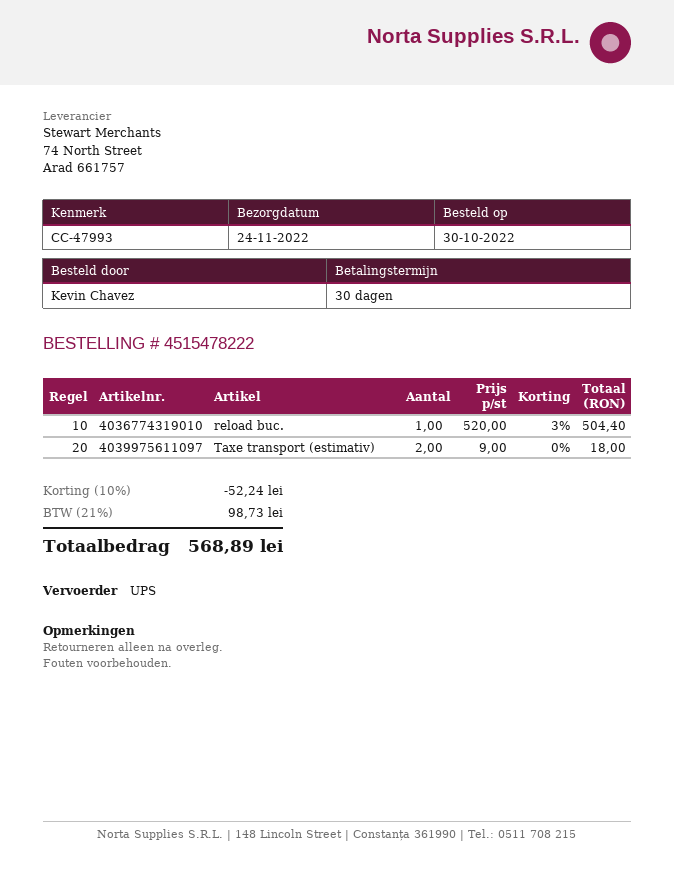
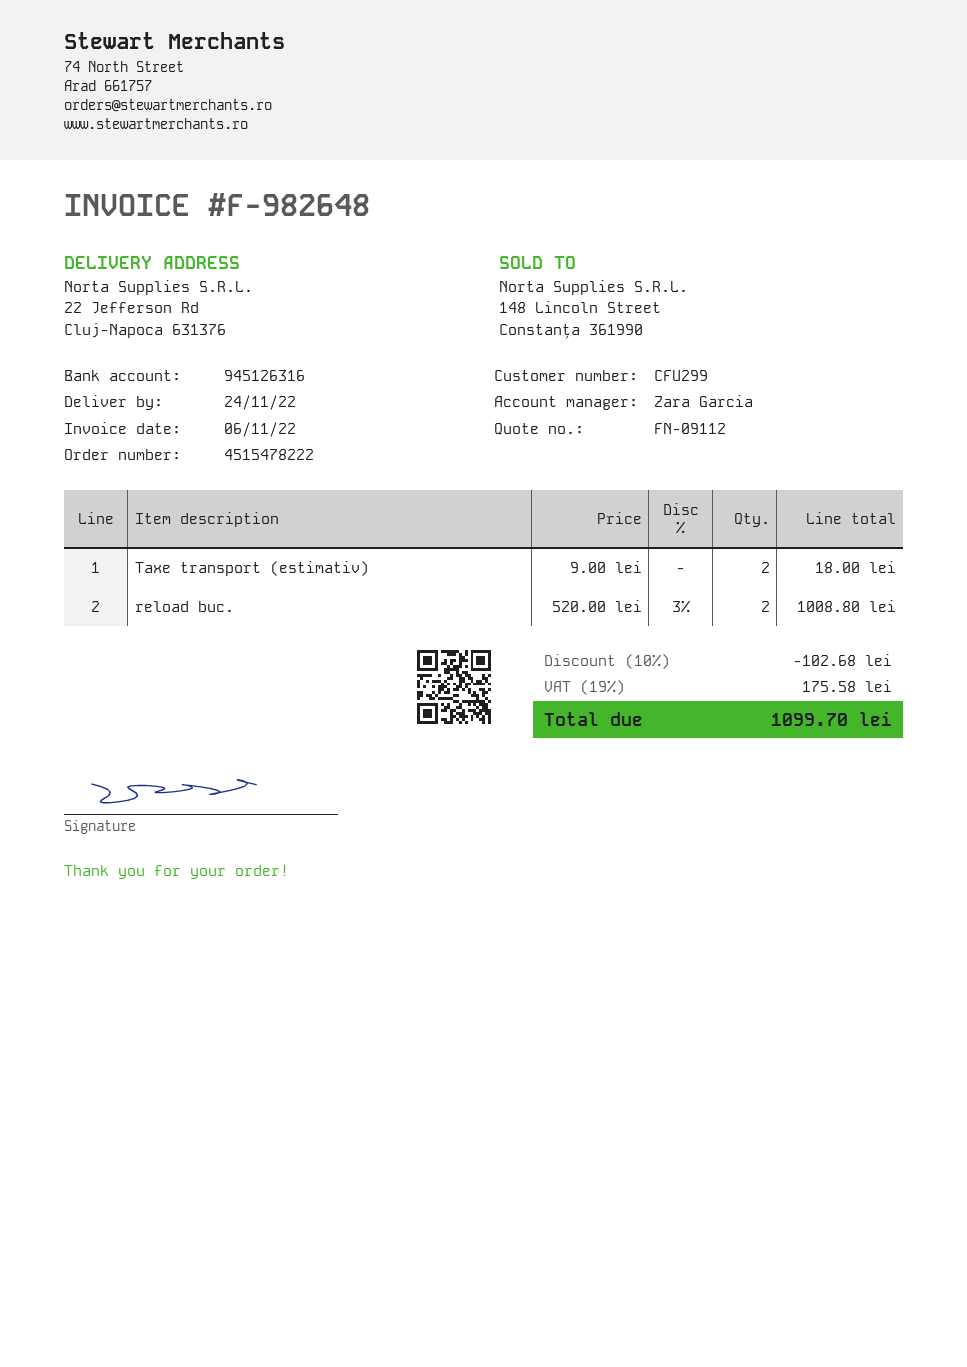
reload buc.: 1 x 520.00 - 3% = 504.40 -> 2 x 520.00 - 3% = 1008.80
discount: 10% = 52.24 -> 10% = 102.68
tax: 21% = 98.73 -> 19% = 175.58
total: 568.89 -> 1099.70

